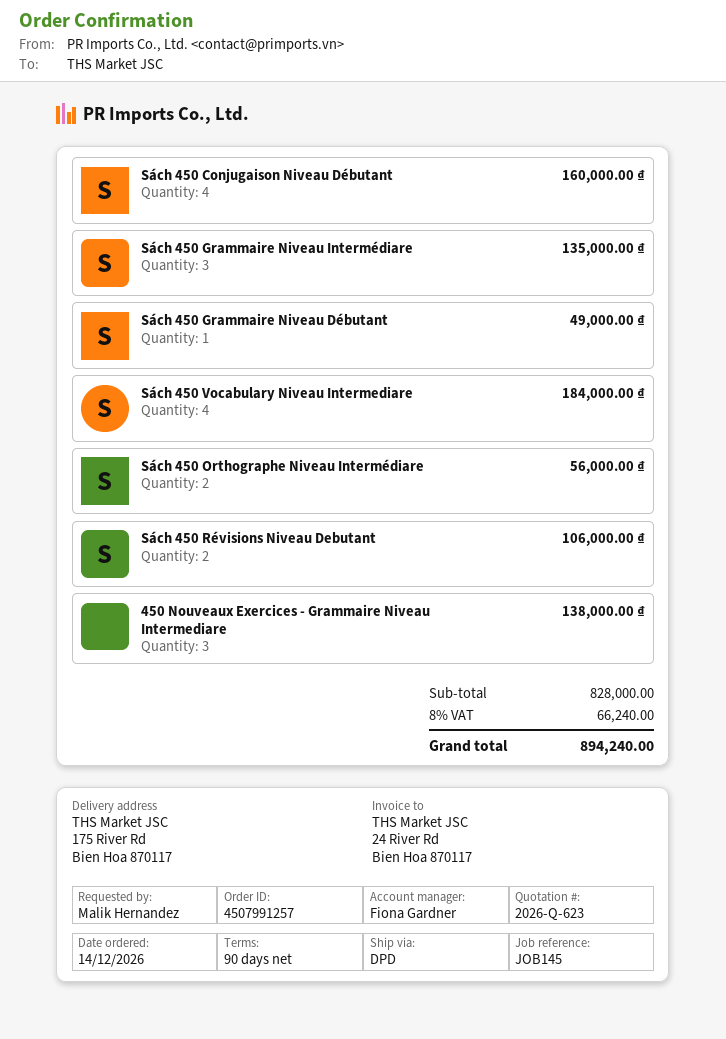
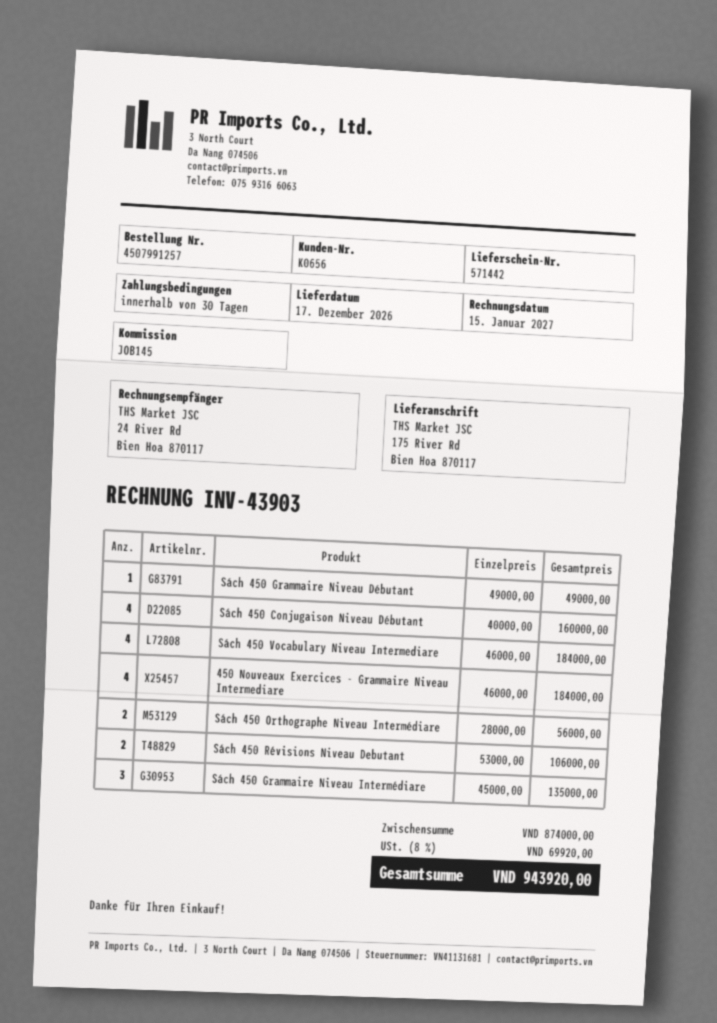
payment terms: 90 days -> 30 days
450 Nouveaux Exercices - Grammaire Niveau Intermediare: 3 for 138000.00 -> 4 for 184000.00
subtotal: 828000.00 -> 874000.00
tax: 8% = 66240.00 -> 8% = 69920.00
total: 894240.00 -> 943920.00

